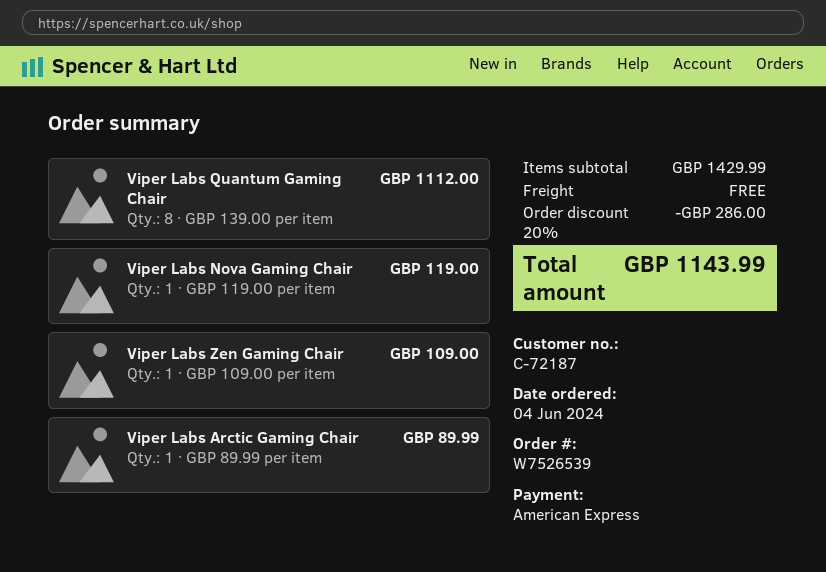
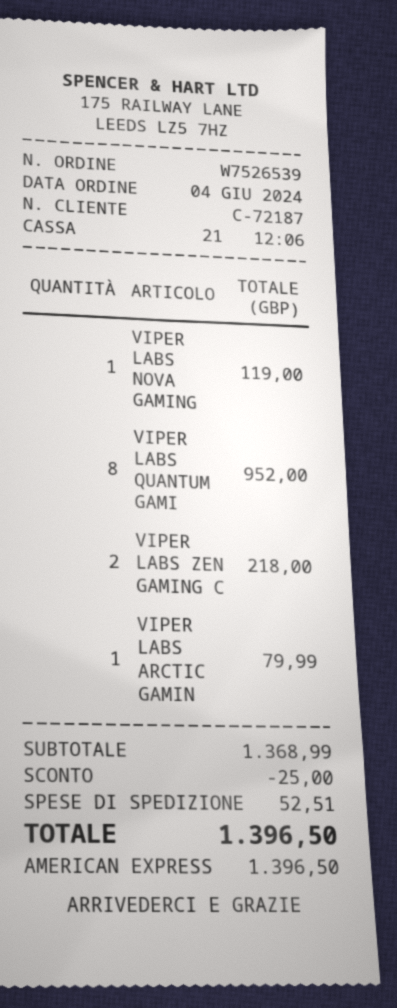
Viper Labs Quantum Gaming Chair: 8 for 1112.00 -> 8 for 952.00
Viper Labs Zen Gaming Chair: 1 for 109.00 -> 2 for 218.00
Viper Labs Arctic Gaming Chair: 1 for 89.99 -> 1 for 79.99
subtotal: 1429.99 -> 1368.99
discount: 286.00 -> 25.00
shipping: 0.00 -> 52.51
total: 1143.99 -> 1396.50

